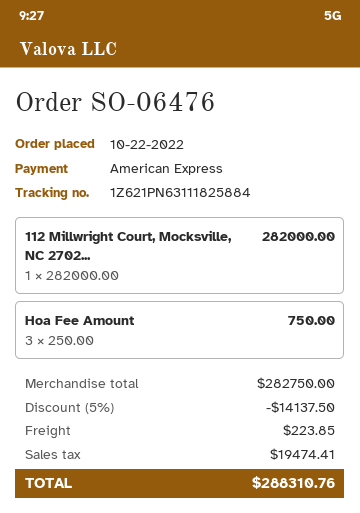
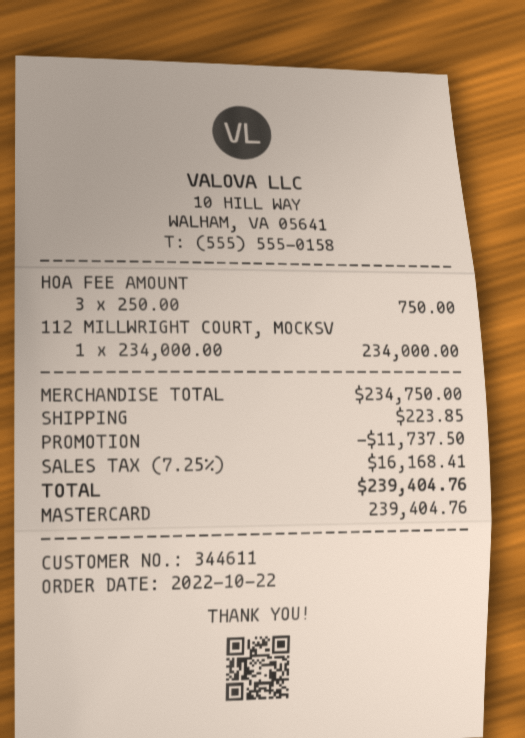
payment method: American Express -> Mastercard
112 Millwright Court, Mocksville, NC 2702...: 1 x 282000.00 = 282000.00 -> 1 x 234000.00 = 234000.00
subtotal: 282750.00 -> 234750.00
discount: 14137.50 -> 11737.50
tax: 19474.41 -> 16168.41
total: 288310.76 -> 239404.76

